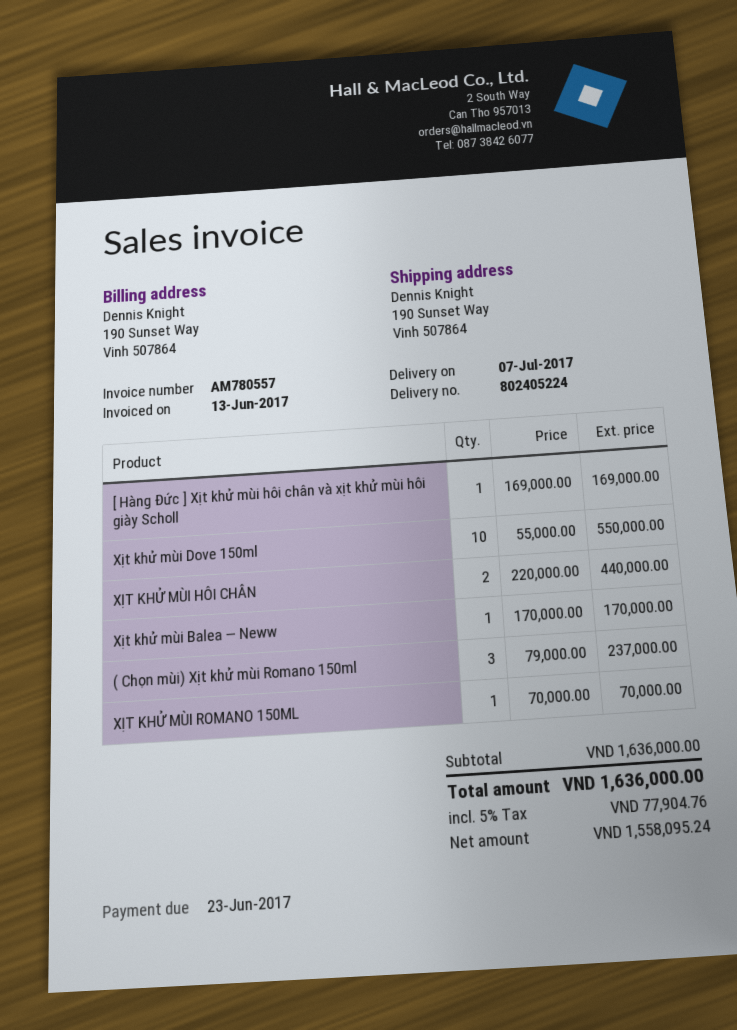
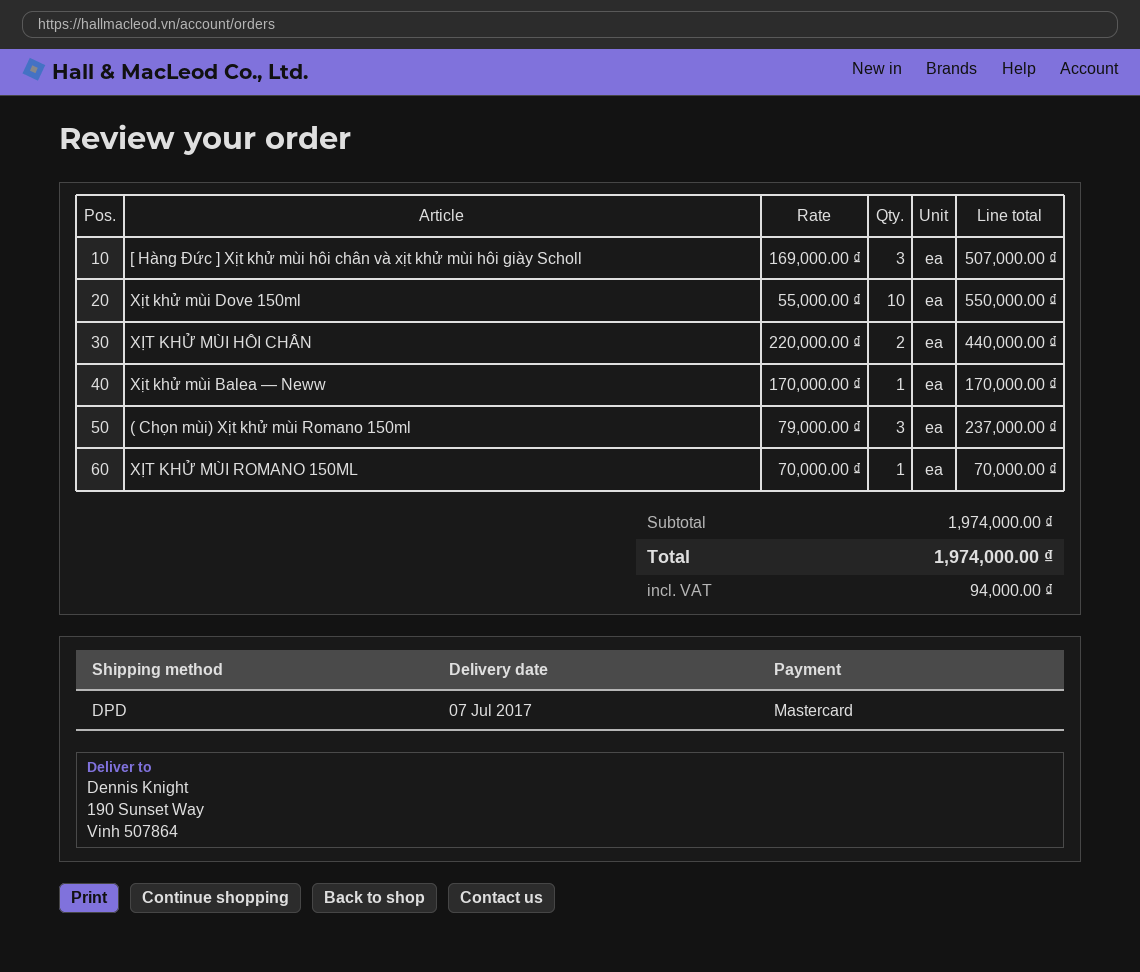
[ Hàng Đức ] Xịt khử mùi hôi chân và xịt khử mùi hôi giày Scholl: 1 x 169000.00 = 169000.00 -> 3 x 169000.00 = 507000.00
subtotal: 1636000.00 -> 1974000.00
tax: 77904.76 -> 94000.00
total: 1636000.00 -> 1974000.00

